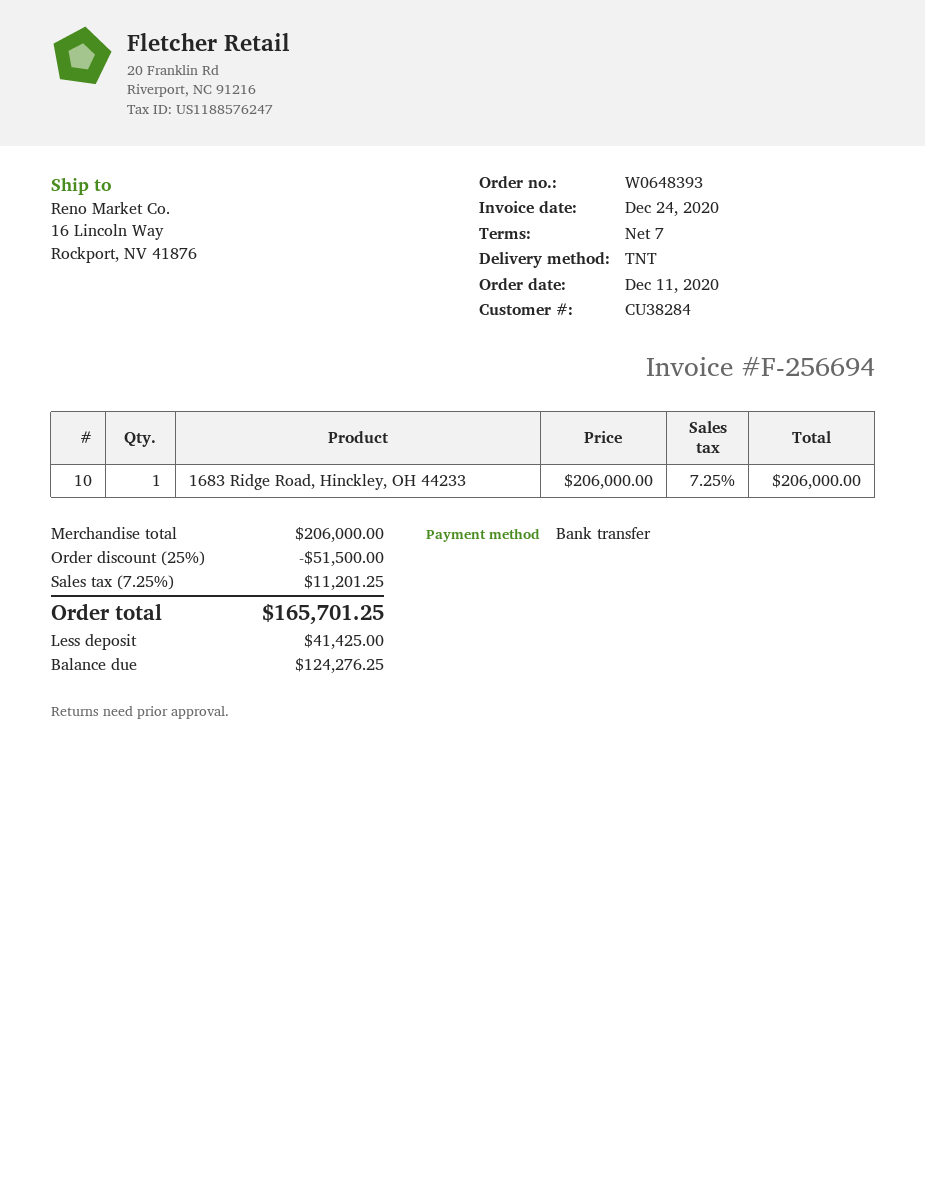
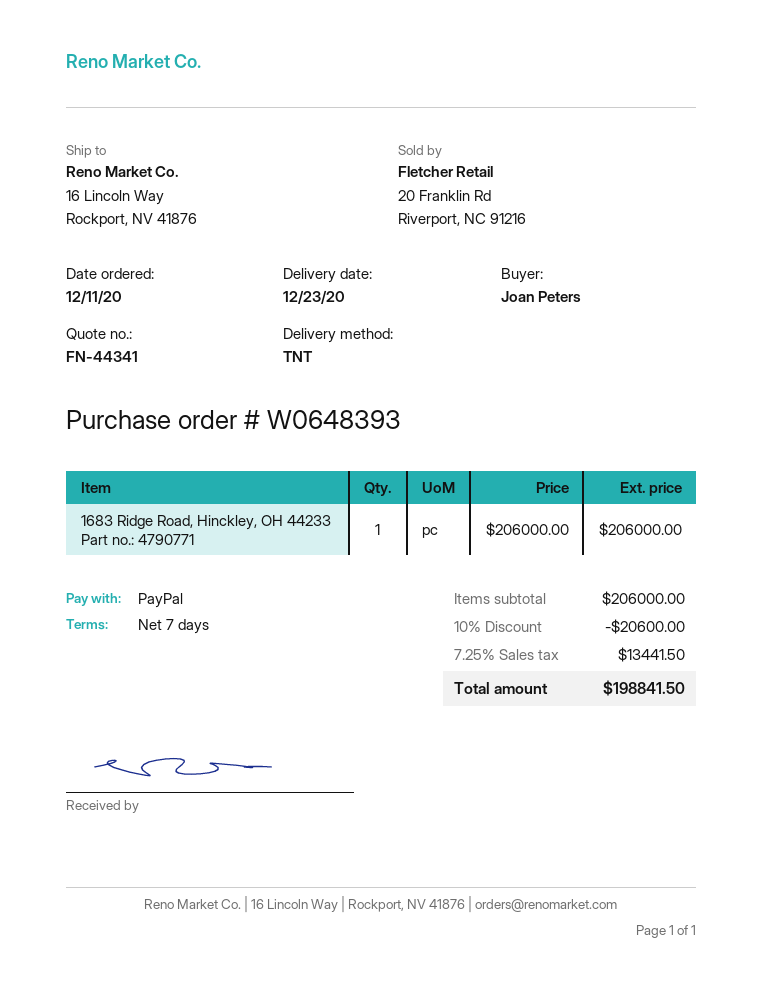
payment method: bank transfer -> PayPal
discount: 25% = 51500.00 -> 10% = 20600.00
tax: 7.25% = 11201.25 -> 7.25% = 13441.50
total: 165701.25 -> 198841.50

